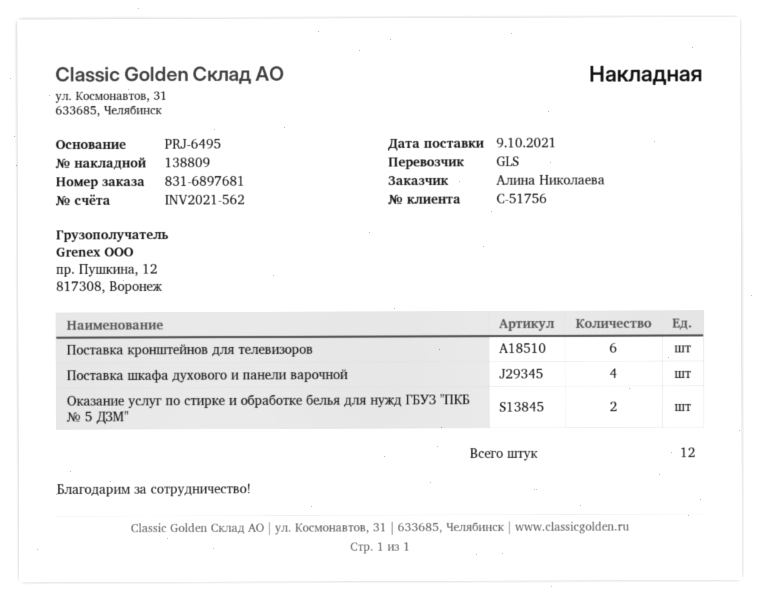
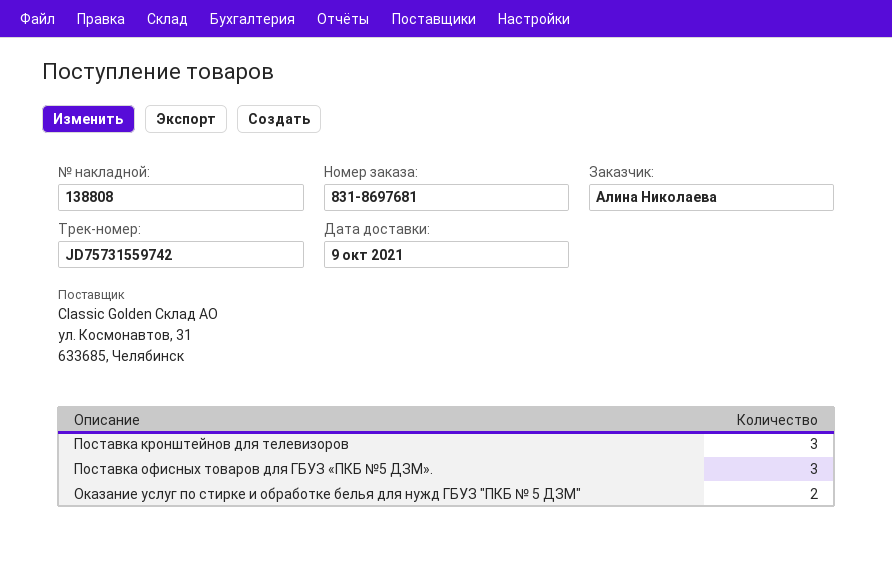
order number: 831-6897681 -> 831-8697681
delivery note number: 138809 -> 138808
Поставка кронштейнов для телевизоров: 6 -> 3
Поставка шкафа духового и панели варочной: 4 -> none
Поставка офисных товаров для ГБУЗ «ПКБ №5 ДЗМ».: none -> 3

